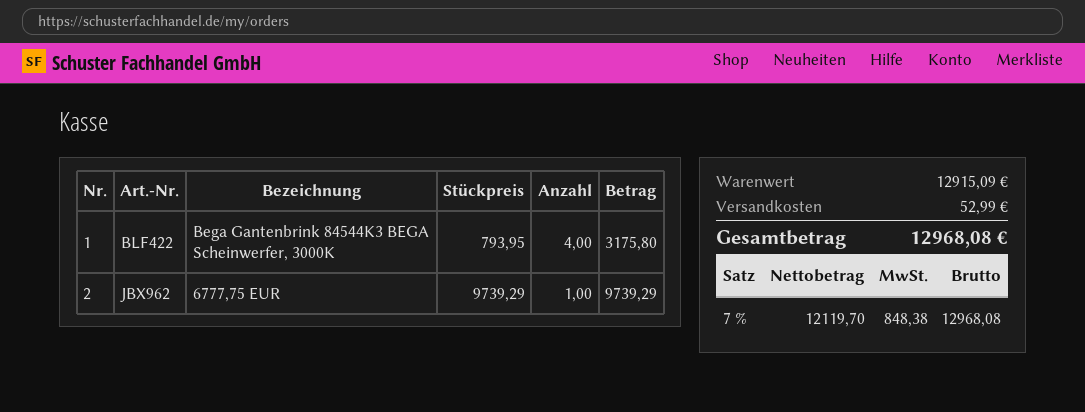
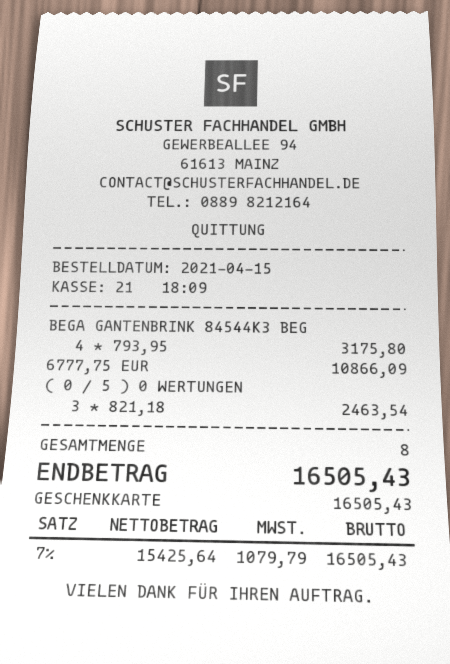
6777,75 EUR: 1 x 9739.29 = 9739.29 -> 1 x 10866.09 = 10866.09
( 0 / 5 ) 0 WERTUNGEN: none -> 3 x 821.18 = 2463.54
shipping: 52.99 -> none
net: 12119.70 -> 15425.64
tax: 7% = 848.38 -> 7% = 1079.79
total: 12968.08 -> 16505.43

